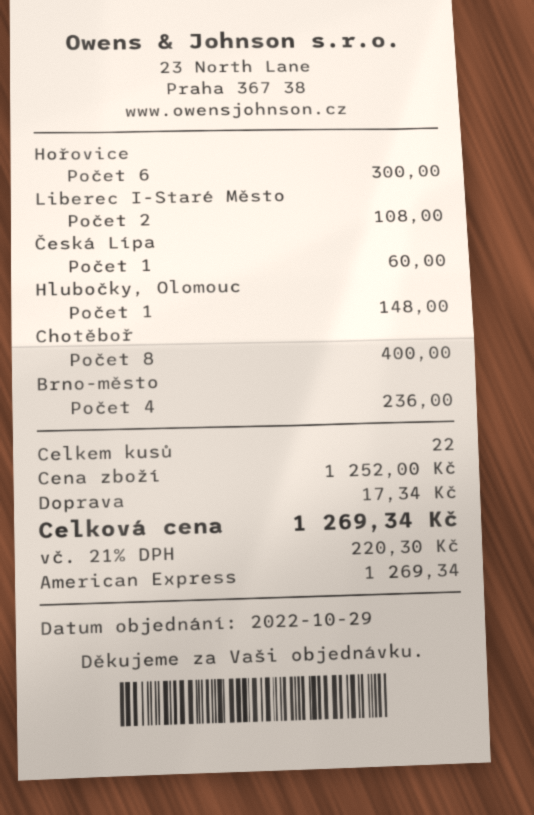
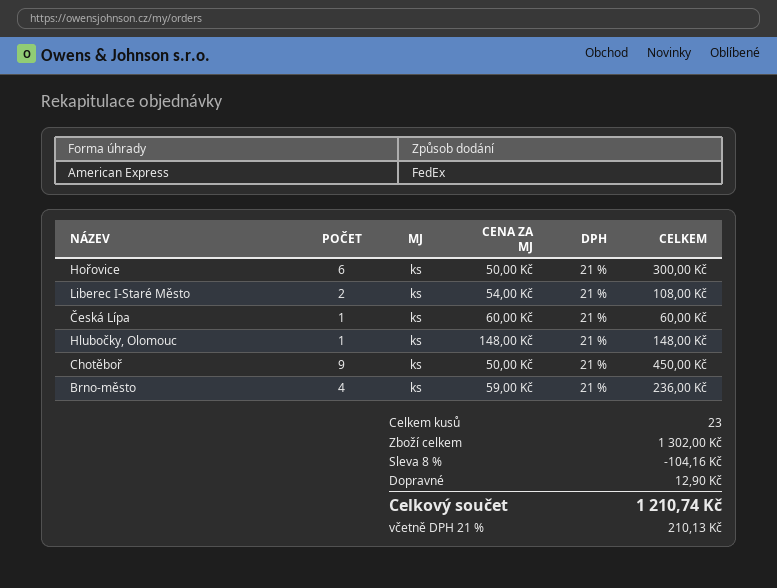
Chotěboř: 8 for 400.00 -> 9 for 450.00
total quantity: 22 -> 23
subtotal: 1252.00 -> 1302.00
discount: none -> 8% = 104.16
shipping: 17.34 -> 12.90
tax: 21% = 220.30 -> 21% = 210.13
total: 1269.34 -> 1210.74

